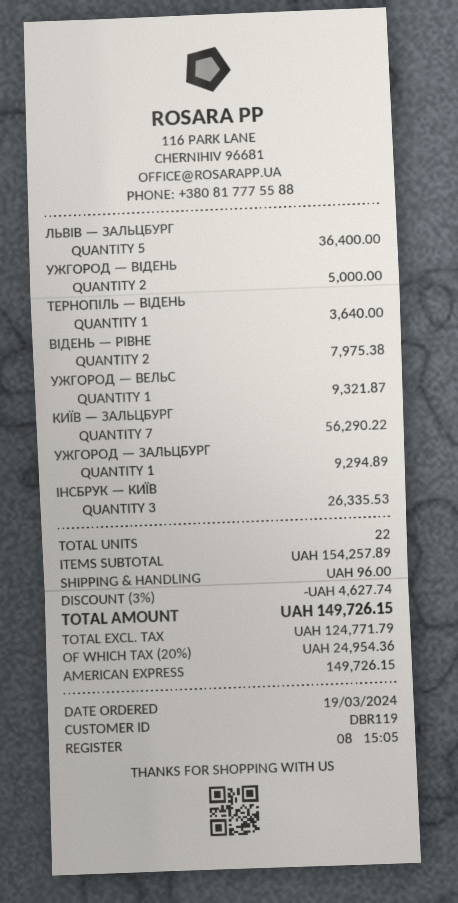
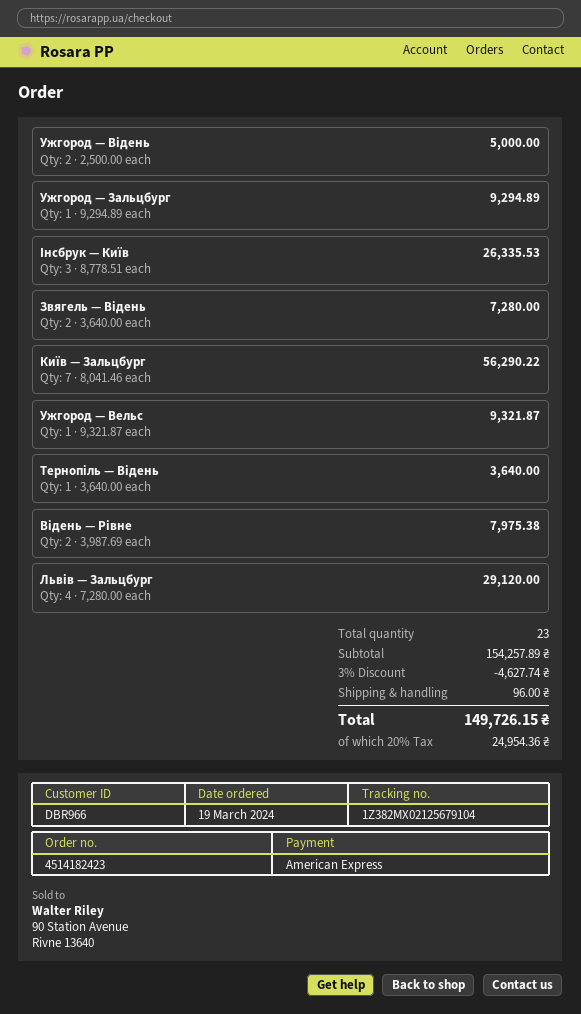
customer number: DBR119 -> DBR966
ЛЬВІВ — ЗАЛЬЦБУРГ: 5 for 36400.00 -> 4 for 29120.00
Звягель — Відень: none -> 2 for 7280.00
total quantity: 22 -> 23

